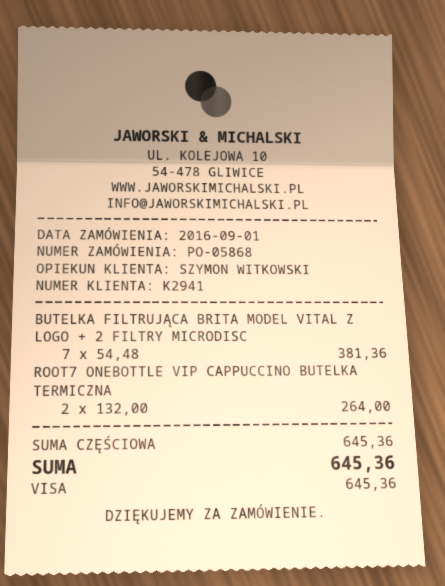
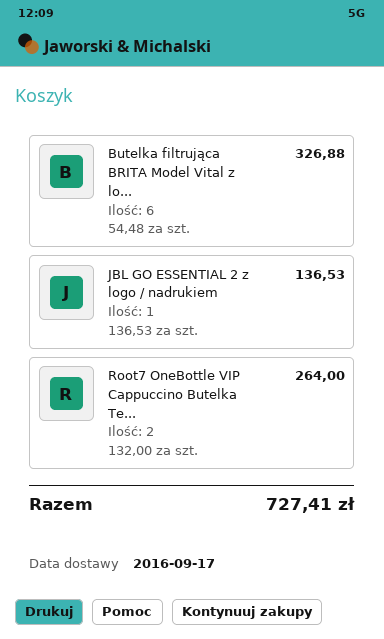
BUTELKA FILTRUJĄCA BRITA MODEL VITAL Z LOGO + 2 FILTRY MICRODISC: 7 x 54.48 = 381.36 -> 6 x 54.48 = 326.88
JBL GO ESSENTIAL 2 z logo / nadrukiem: none -> 1 x 136.53 = 136.53
total: 645.36 -> 727.41

